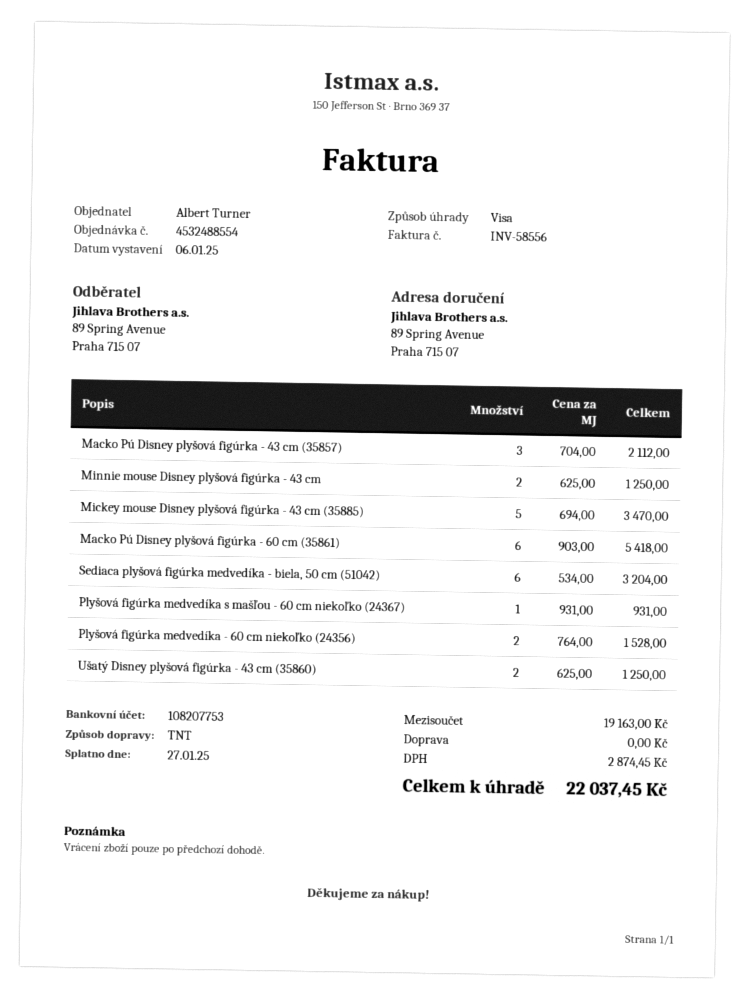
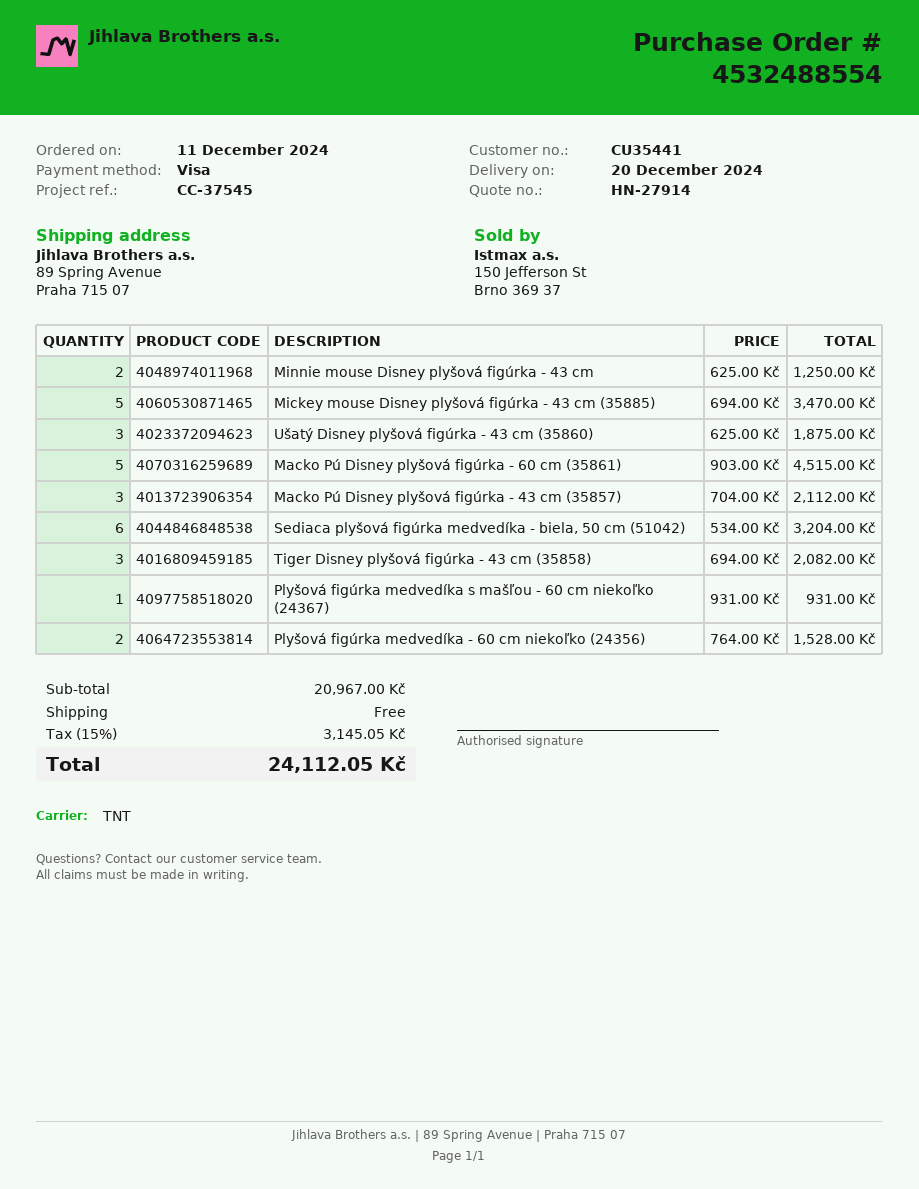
Macko Pú Disney plyšová figúrka - 60 cm (35861): 6 x 903.00 = 5418.00 -> 5 x 903.00 = 4515.00
Ušatý Disney plyšová figúrka - 43 cm (35860): 2 x 625.00 = 1250.00 -> 3 x 625.00 = 1875.00
Tiger Disney plyšová figúrka - 43 cm (35858): none -> 3 x 694.00 = 2082.00
subtotal: 19163.00 -> 20967.00
tax: 2874.45 -> 3145.05
total: 22037.45 -> 24112.05

